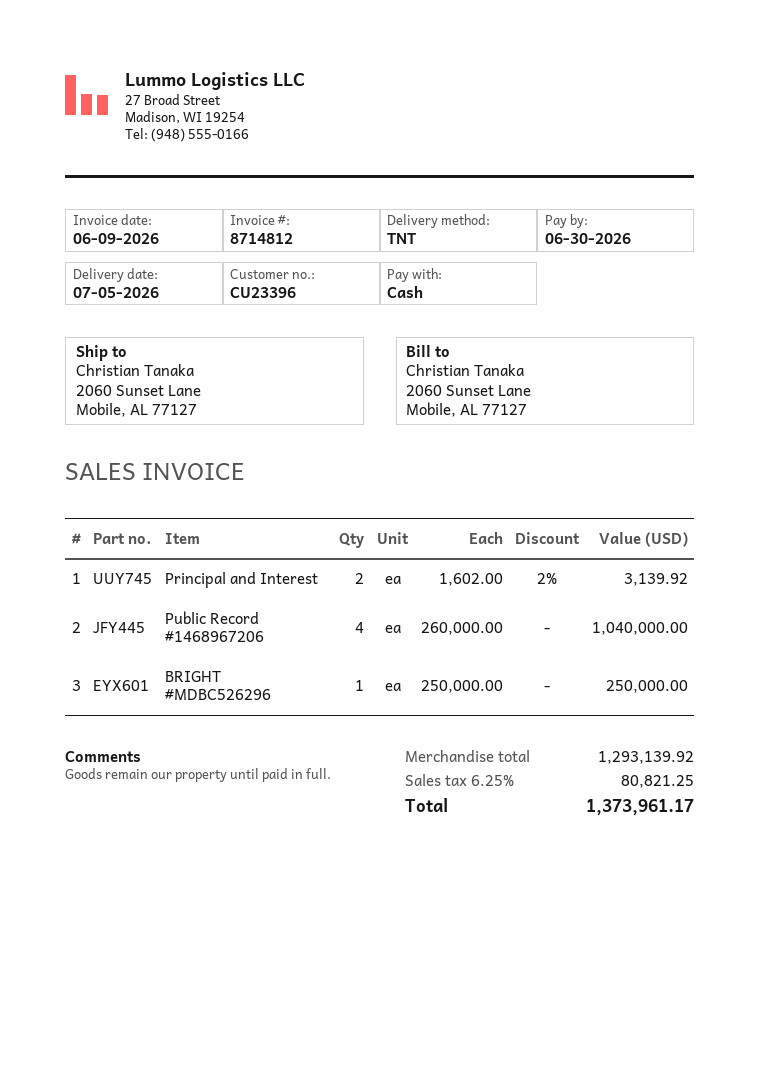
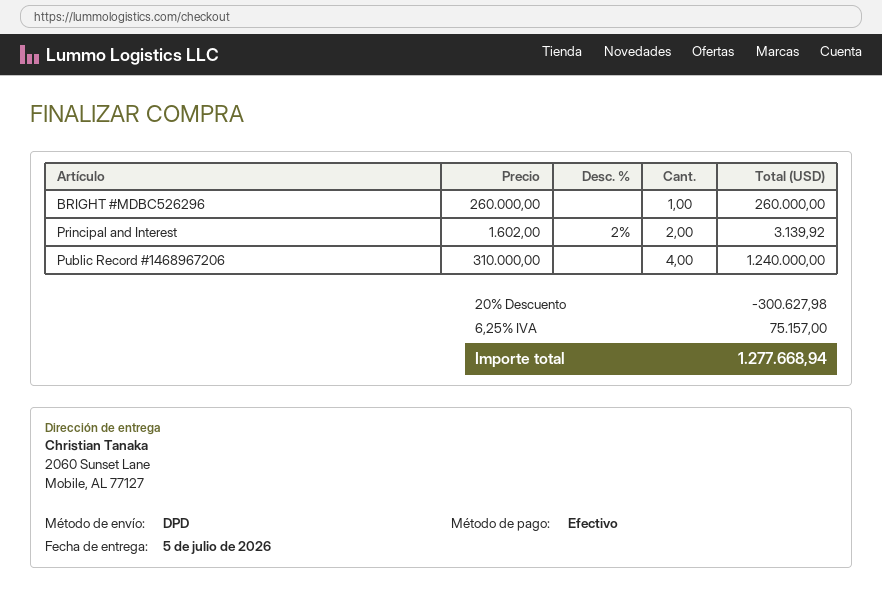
shipping method: TNT -> DPD
Public Record #1468967206: 4 x 260000.00 = 1040000.00 -> 4 x 310000.00 = 1240000.00
BRIGHT #MDBC526296: 1 x 250000.00 = 250000.00 -> 1 x 260000.00 = 260000.00
discount: none -> 20% = 300627.98
tax: 6.25% = 80821.25 -> 6.25% = 75157.00
total: 1373961.17 -> 1277668.94

